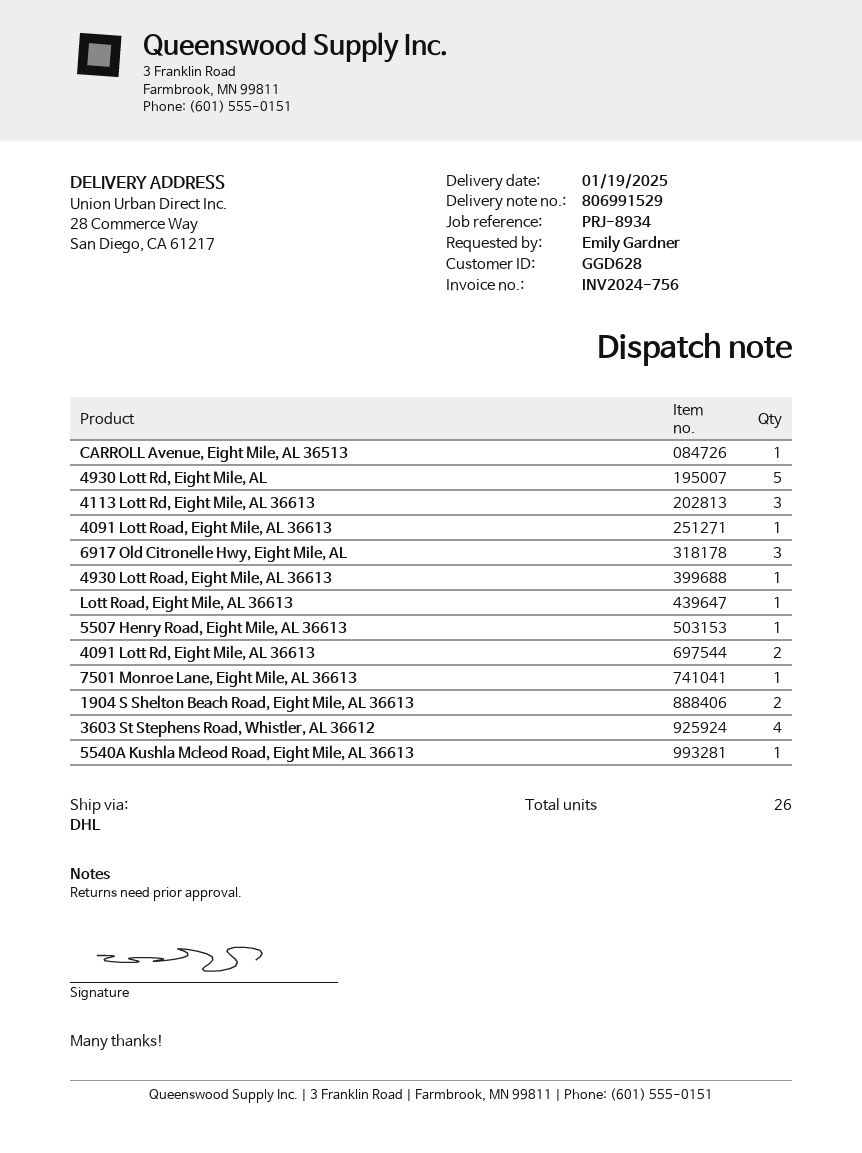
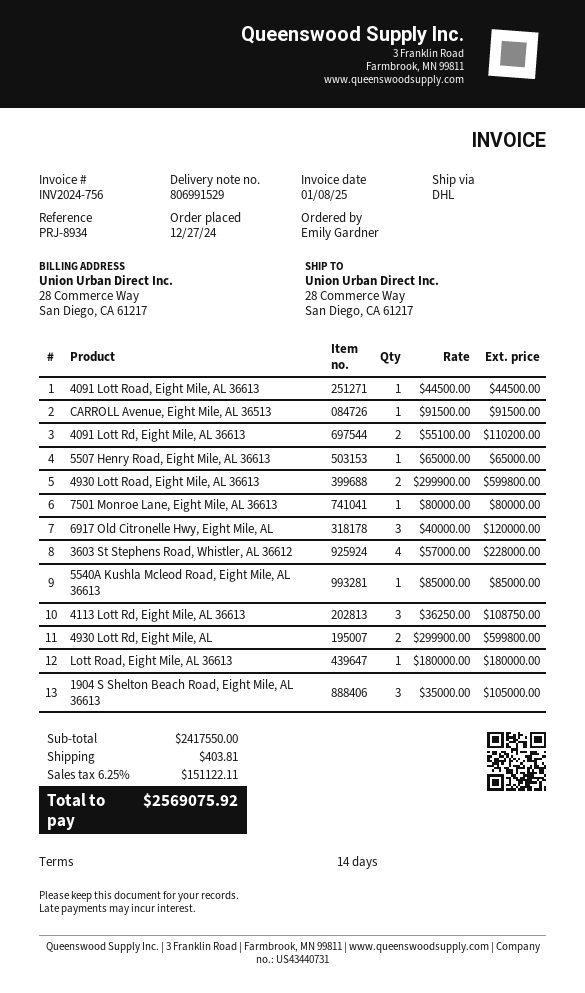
4930 Lott Rd, Eight Mile, AL: 5 -> 2
4930 Lott Road, Eight Mile, AL 36613: 1 -> 2
1904 S Shelton Beach Road, Eight Mile, AL 36613: 2 -> 3

